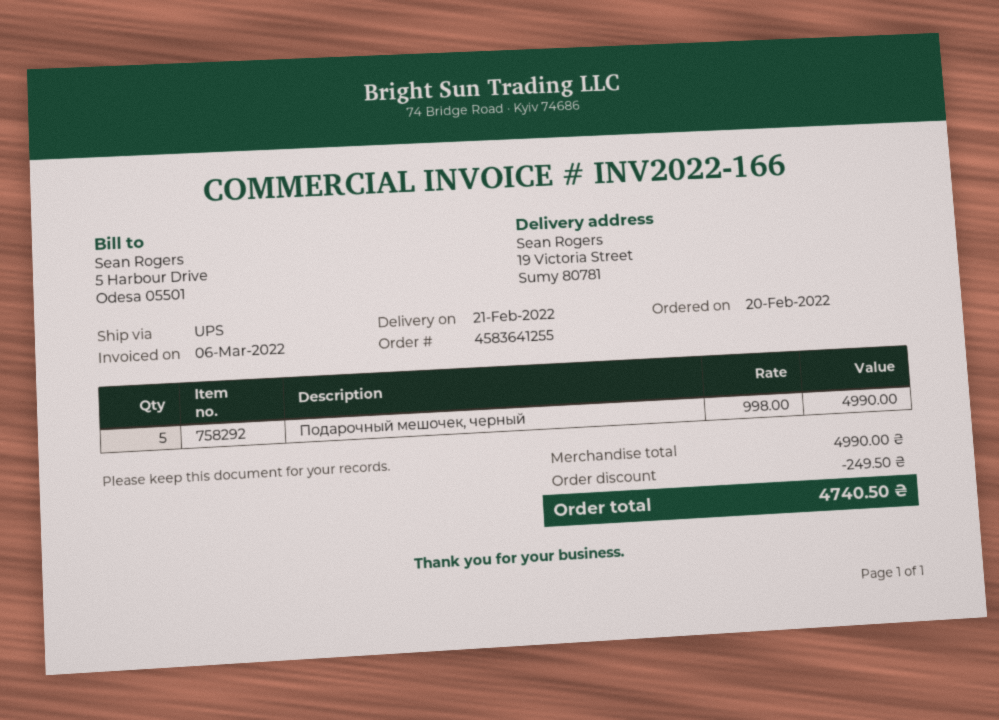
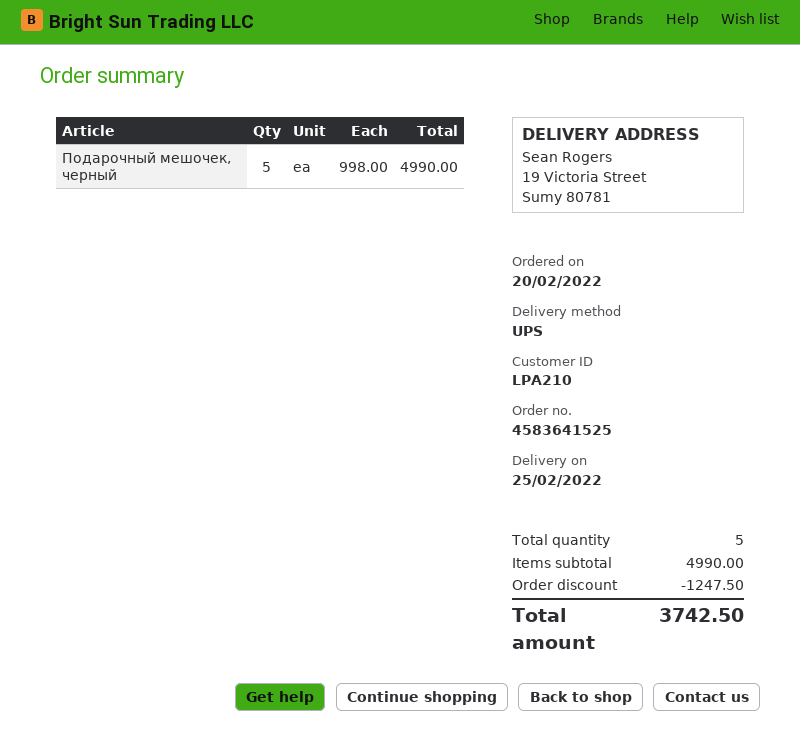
order number: 4583641255 -> 4583641525
delivery date: 2022-02-21 -> 2022-02-25
discount: 249.50 -> 1247.50
total: 4740.50 -> 3742.50

